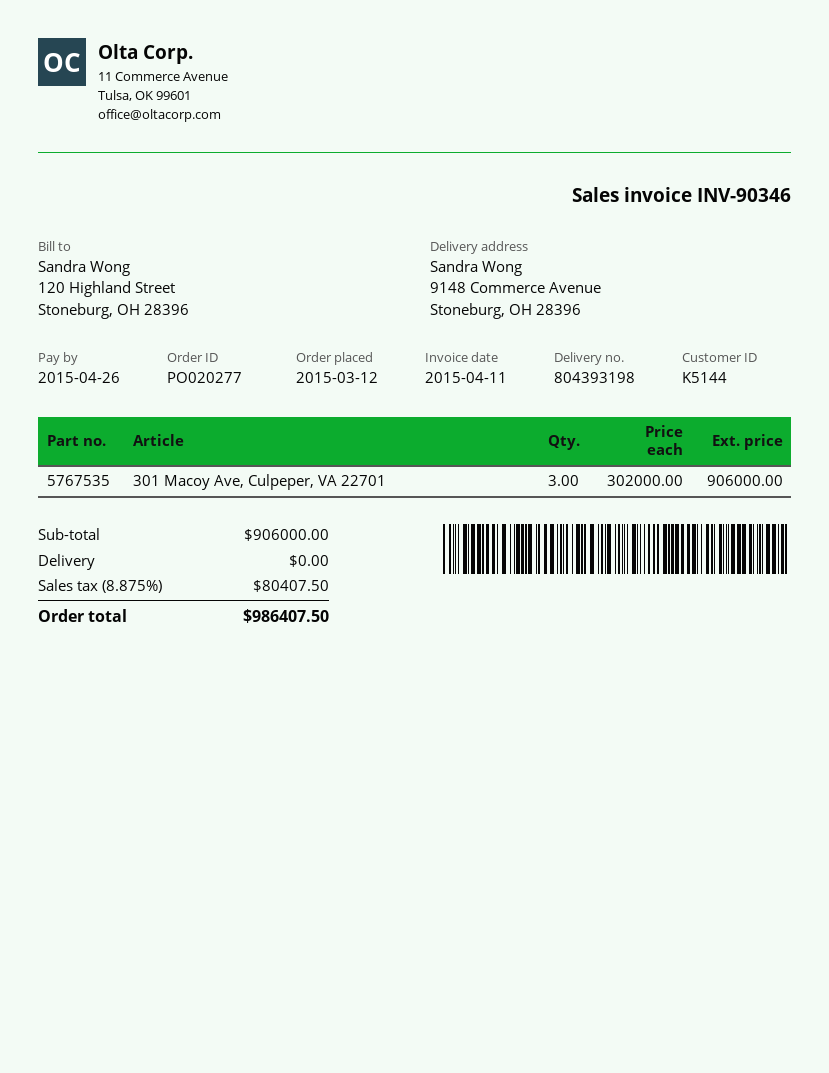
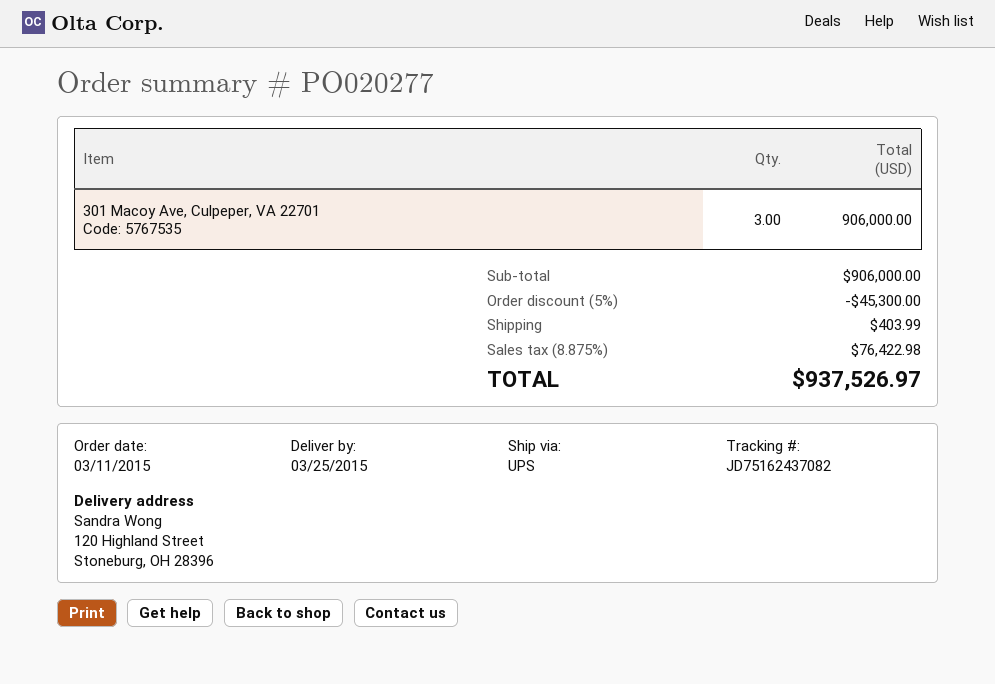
order date: 2015-03-12 -> 2015-03-11
ship to: 9148 Commerce Avenue, Stoneburg, OH 28396 -> 120 Highland Street, Stoneburg, OH 28396
discount: none -> 5% = 45300.00
shipping: 0.00 -> 403.99
tax: 8.875% = 80407.50 -> 8.875% = 76422.98
total: 986407.50 -> 937526.97

